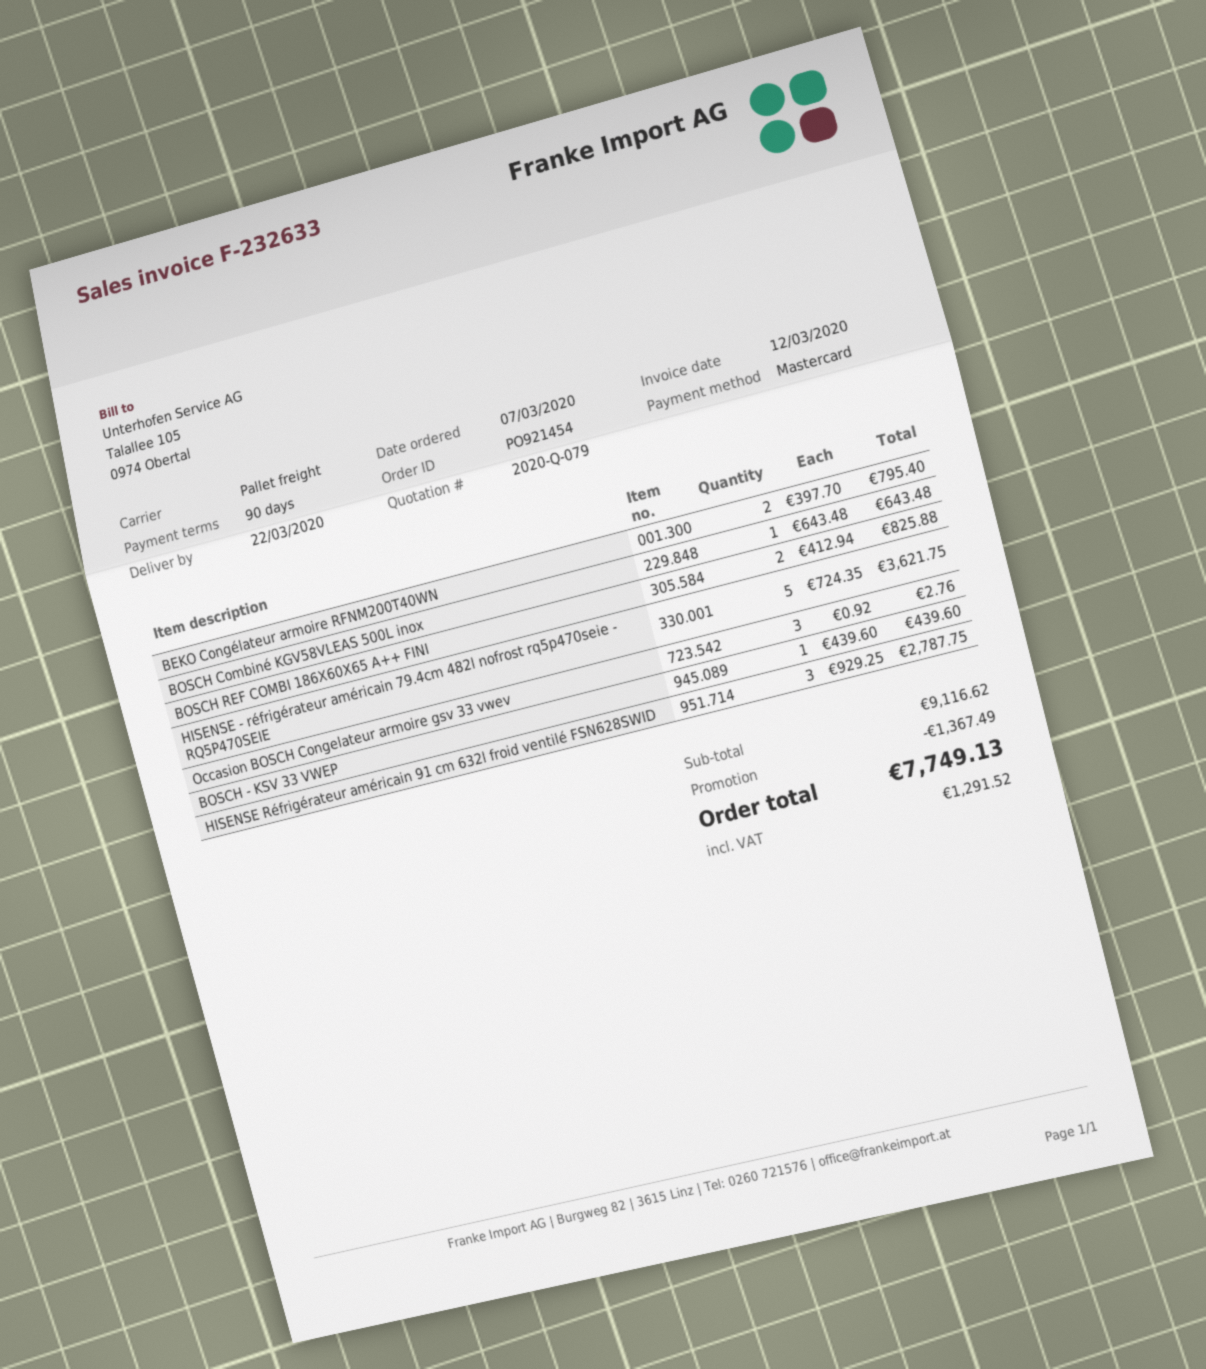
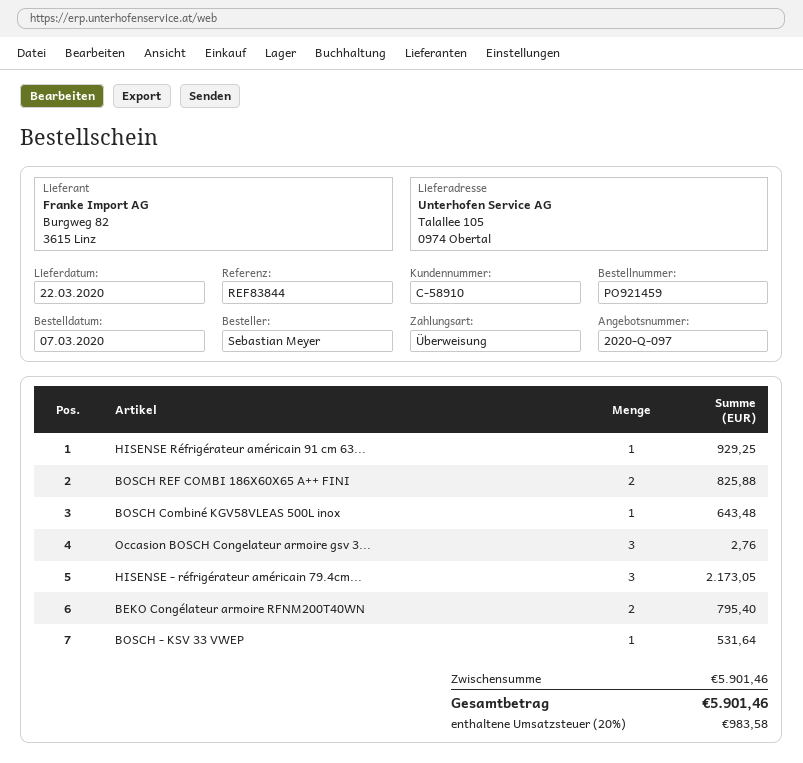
quote number: 2020-Q-079 -> 2020-Q-097
order number: PO921454 -> PO921459
payment method: Mastercard -> bank transfer
HISENSE - réfrigérateur américain 79.4cm 482l nofrost rq5p470seie - RQ5P470SEIE: 5 for 3621.75 -> 3 for 2173.05
BOSCH - KSV 33 VWEP: 1 for 439.60 -> 1 for 531.64
HISENSE Réfrigérateur américain 91 cm 632l froid ventilé FSN628SWID: 3 for 2787.75 -> 1 for 929.25
subtotal: 9116.62 -> 5901.46
discount: 1367.49 -> none
tax: 1291.52 -> 983.58
total: 7749.13 -> 5901.46

